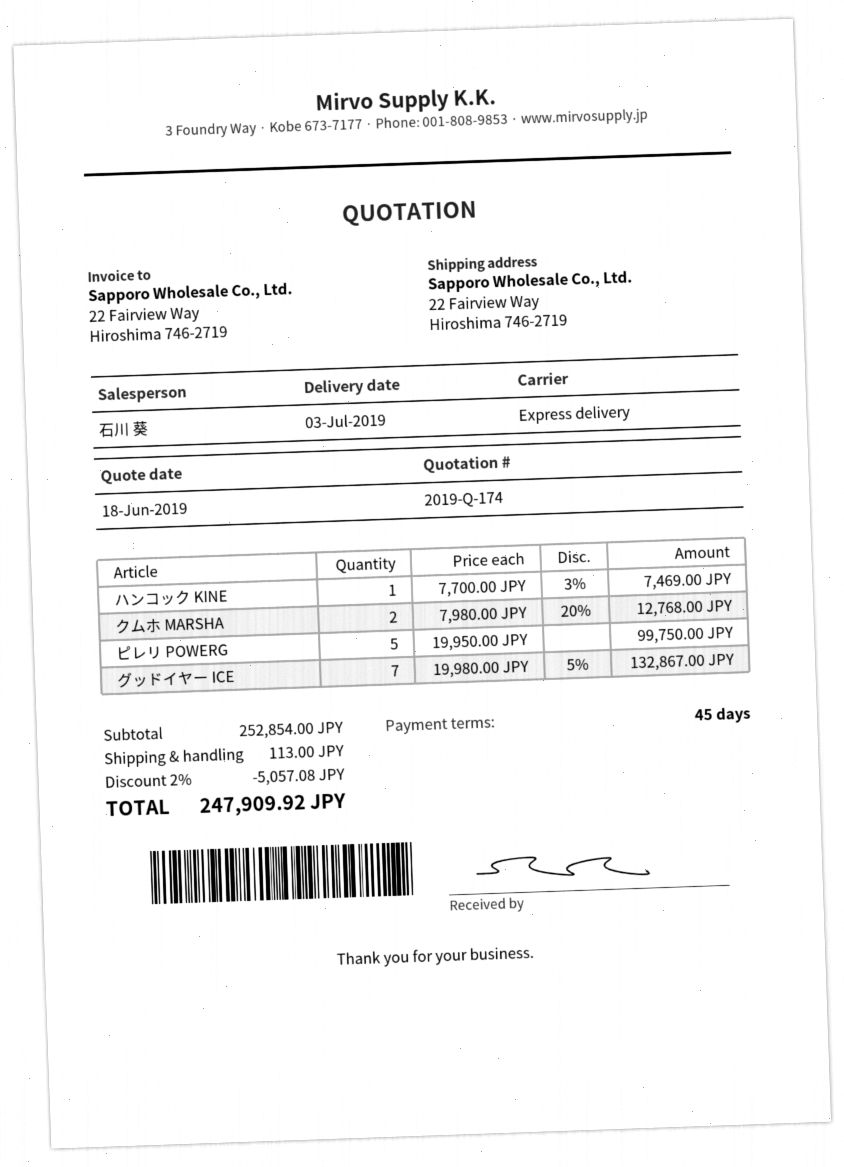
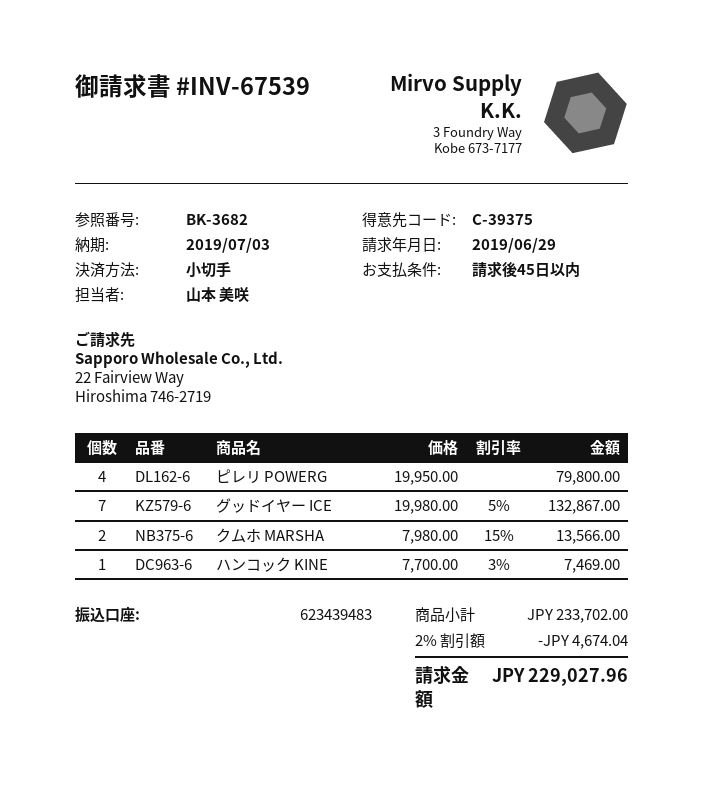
sales rep: 石川 葵 -> 山本 美咲
クムホ MARSHA: 2 x 7980.00 - 20% = 12768.00 -> 2 x 7980.00 - 15% = 13566.00
ピレリ POWERG: 5 x 19950.00 = 99750.00 -> 4 x 19950.00 = 79800.00
subtotal: 252854.00 -> 233702.00
discount: 2% = 5057.08 -> 2% = 4674.04
shipping: 113.00 -> none
total: 247909.92 -> 229027.96

